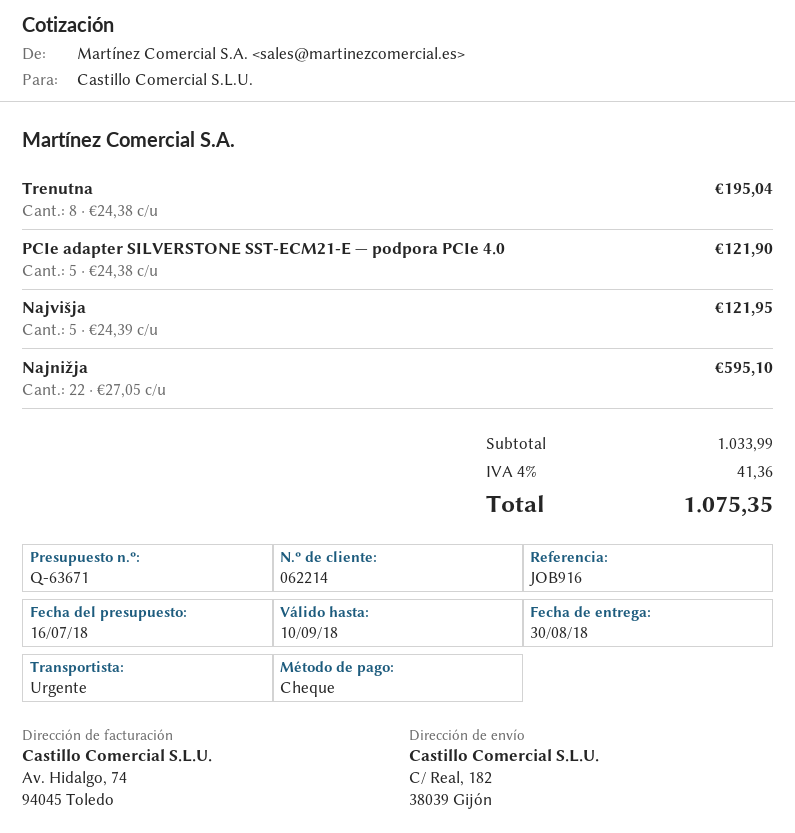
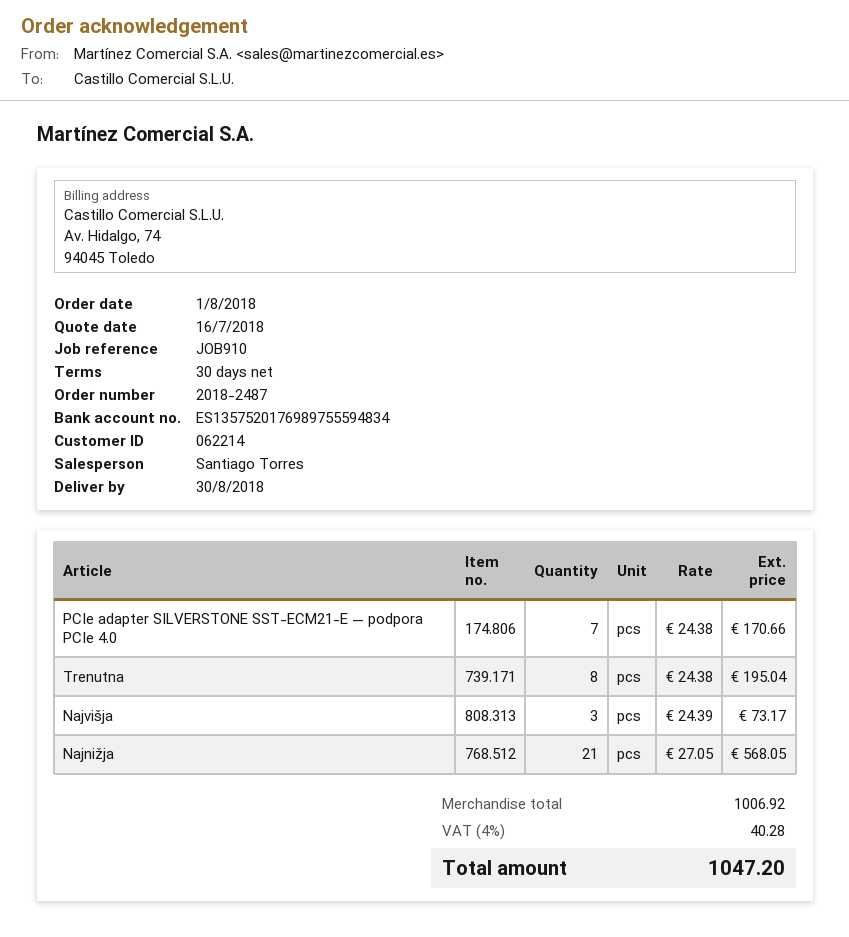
reference: JOB916 -> JOB910
PCIe adapter SILVERSTONE SST-ECM21-E — podpora PCIe 4.0: 5 x 24.38 = 121.90 -> 7 x 24.38 = 170.66
Najvišja: 5 x 24.39 = 121.95 -> 3 x 24.39 = 73.17
Najnižja: 22 x 27.05 = 595.10 -> 21 x 27.05 = 568.05
subtotal: 1033.99 -> 1006.92
tax: 4% = 41.36 -> 4% = 40.28
total: 1075.35 -> 1047.20

